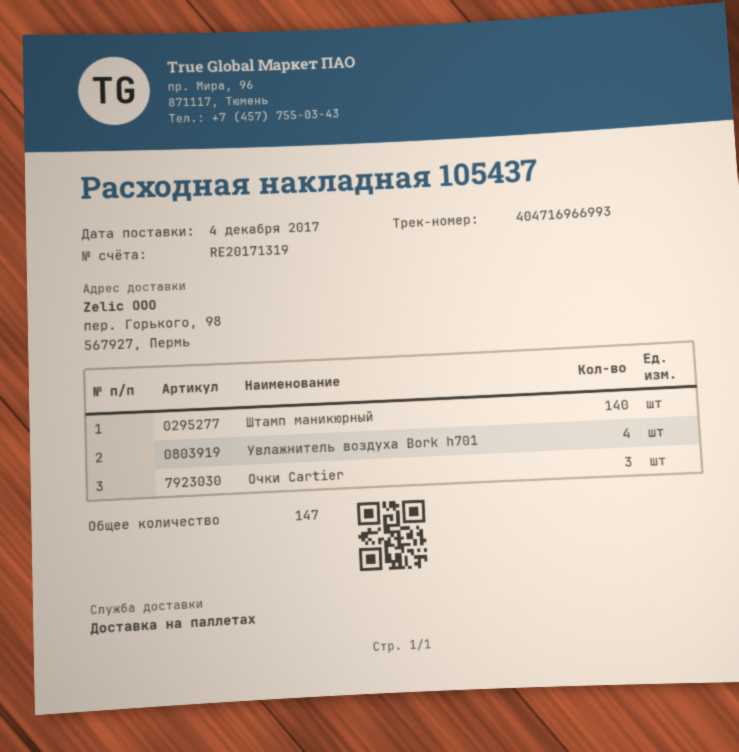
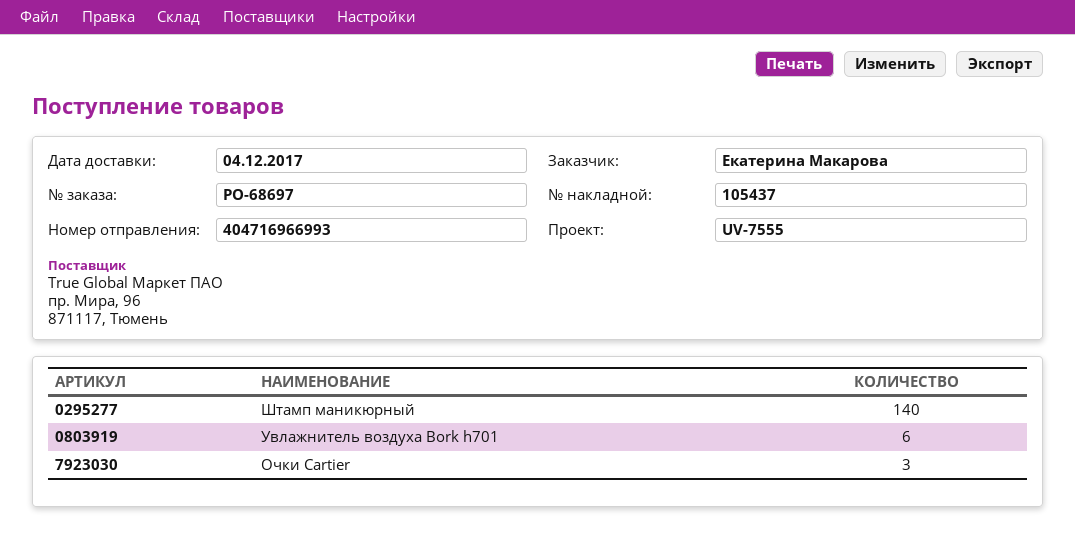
Увлажнитель воздуха Bork h701: 4 -> 6

